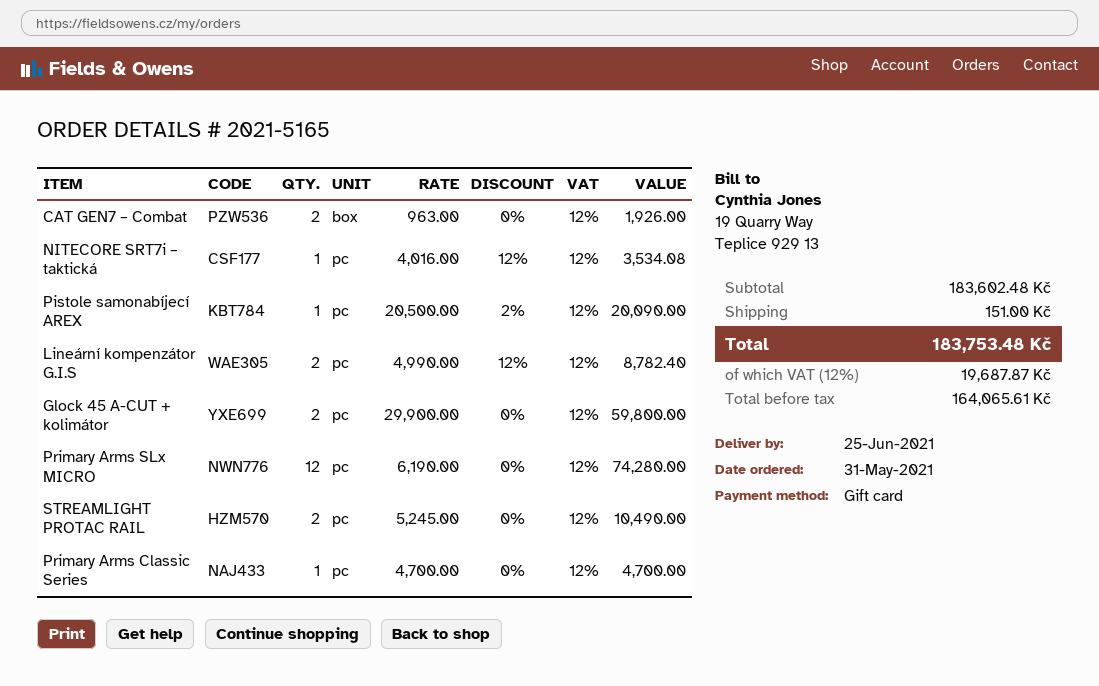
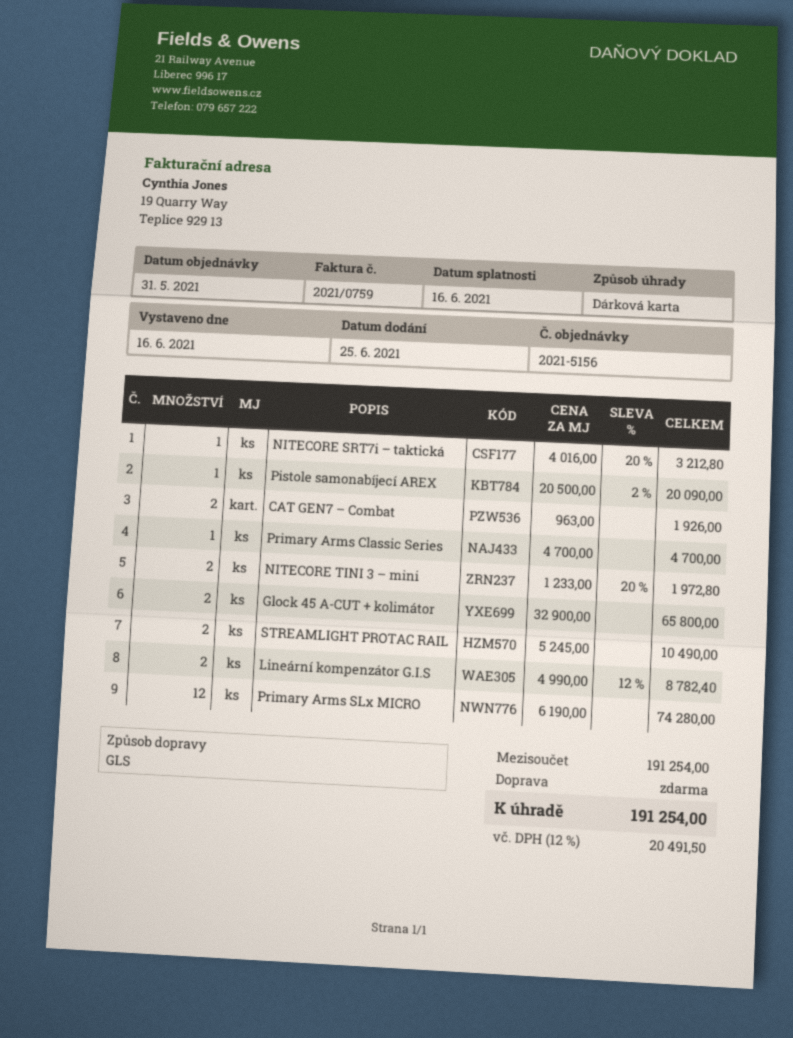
order number: 2021-5165 -> 2021-5156
NITECORE SRT7i – taktická: 1 x 4016.00 - 12% = 3534.08 -> 1 x 4016.00 - 20% = 3212.80
Glock 45 A-CUT + kolimátor: 2 x 29900.00 = 59800.00 -> 2 x 32900.00 = 65800.00
NITECORE TINI 3 – mini: none -> 2 x 1233.00 - 20% = 1972.80
subtotal: 183602.48 -> 191254.00
shipping: 151.00 -> 0.00
tax: 12% = 19687.87 -> 12% = 20491.50
total: 183753.48 -> 191254.00

